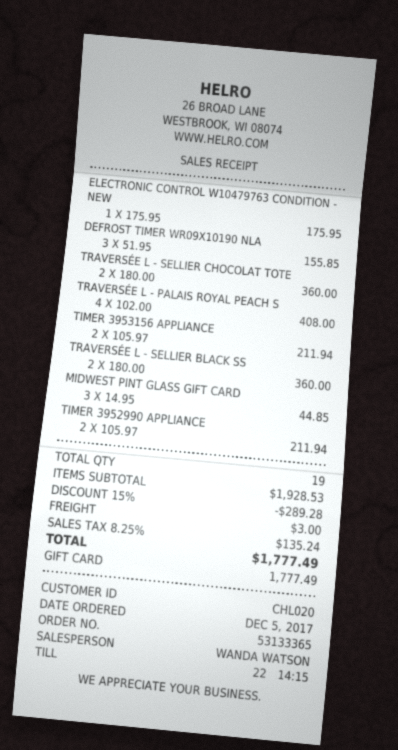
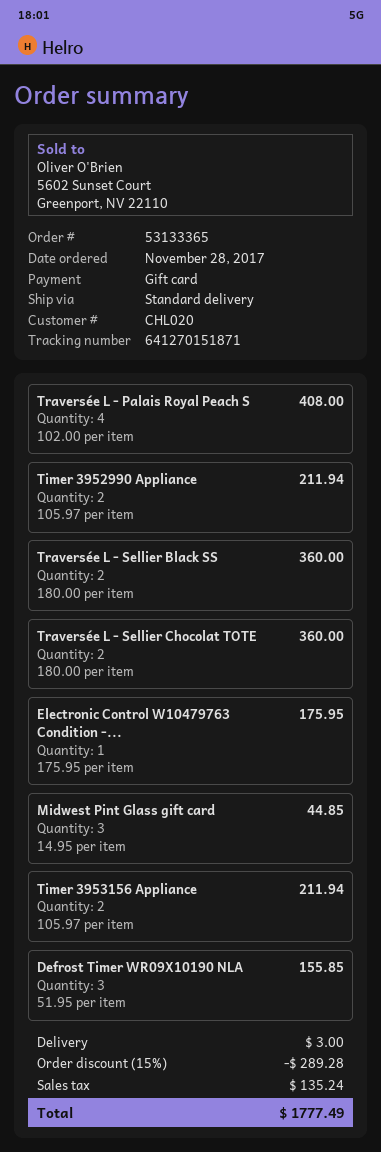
order date: 2017-12-05 -> 2017-11-28

